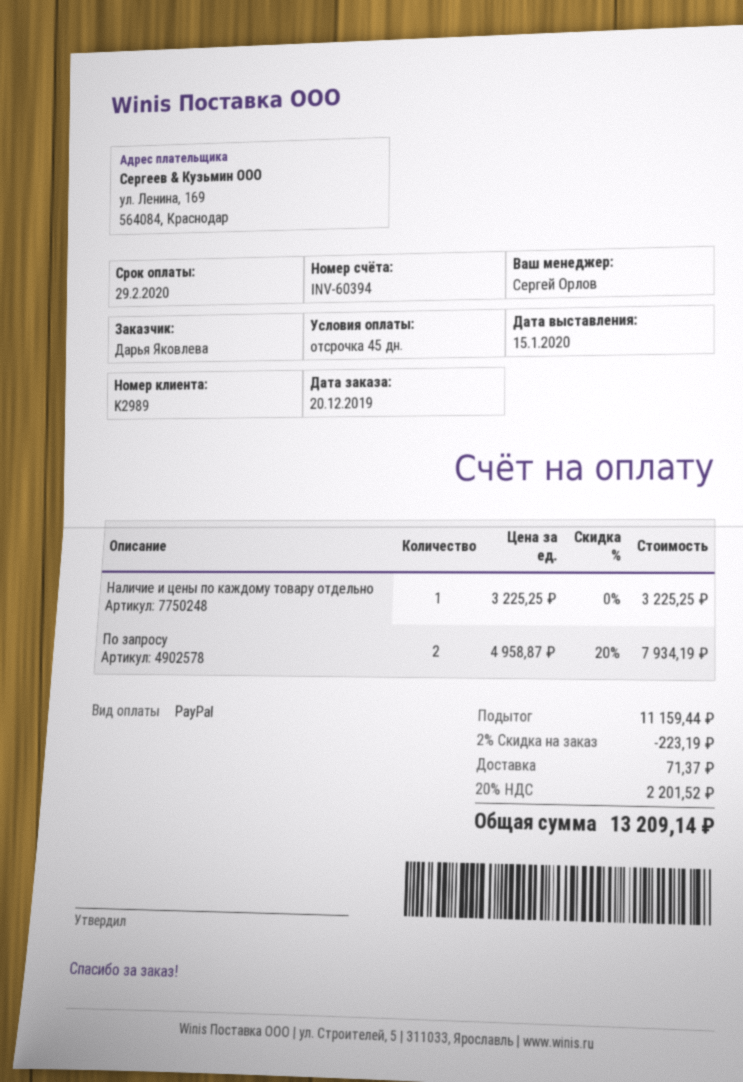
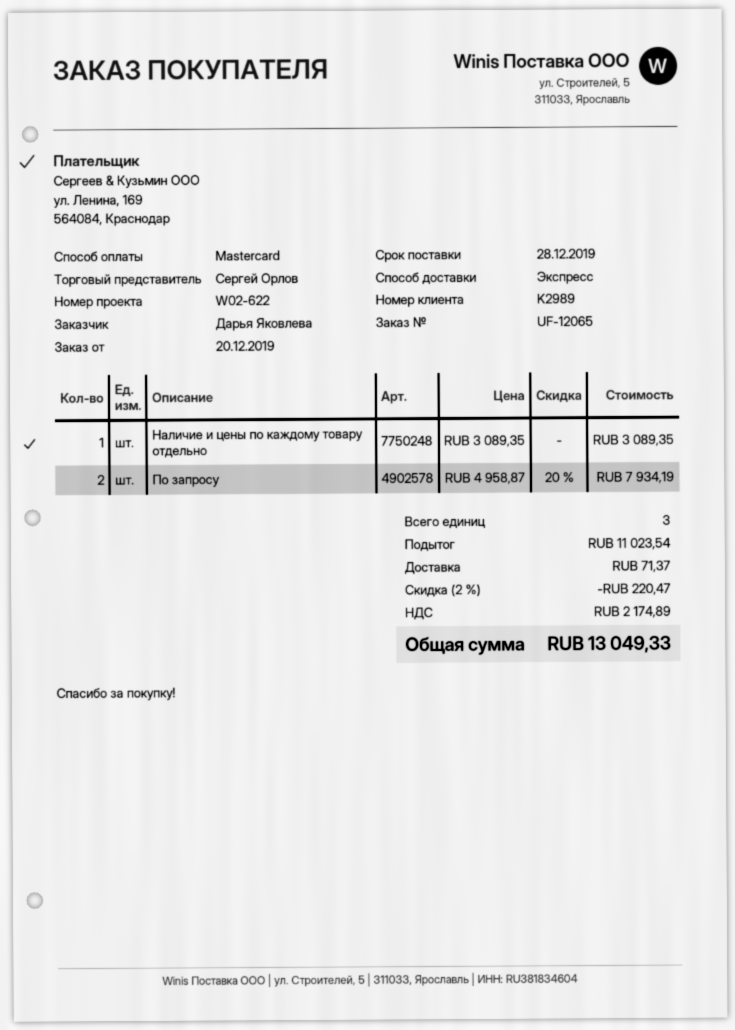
payment method: PayPal -> Mastercard
Наличие и цены по каждому товару отдельно: 1 x 3225.25 = 3225.25 -> 1 x 3089.35 = 3089.35
subtotal: 11159.44 -> 11023.54
discount: 2% = 223.19 -> 2% = 220.47
tax: 2201.52 -> 2174.89
total: 13209.14 -> 13049.33

